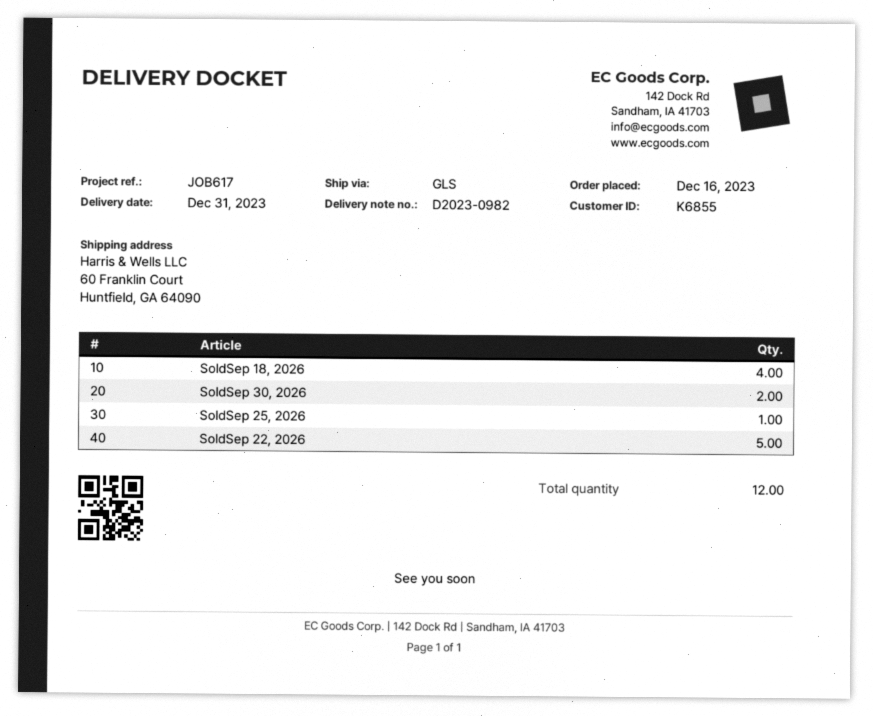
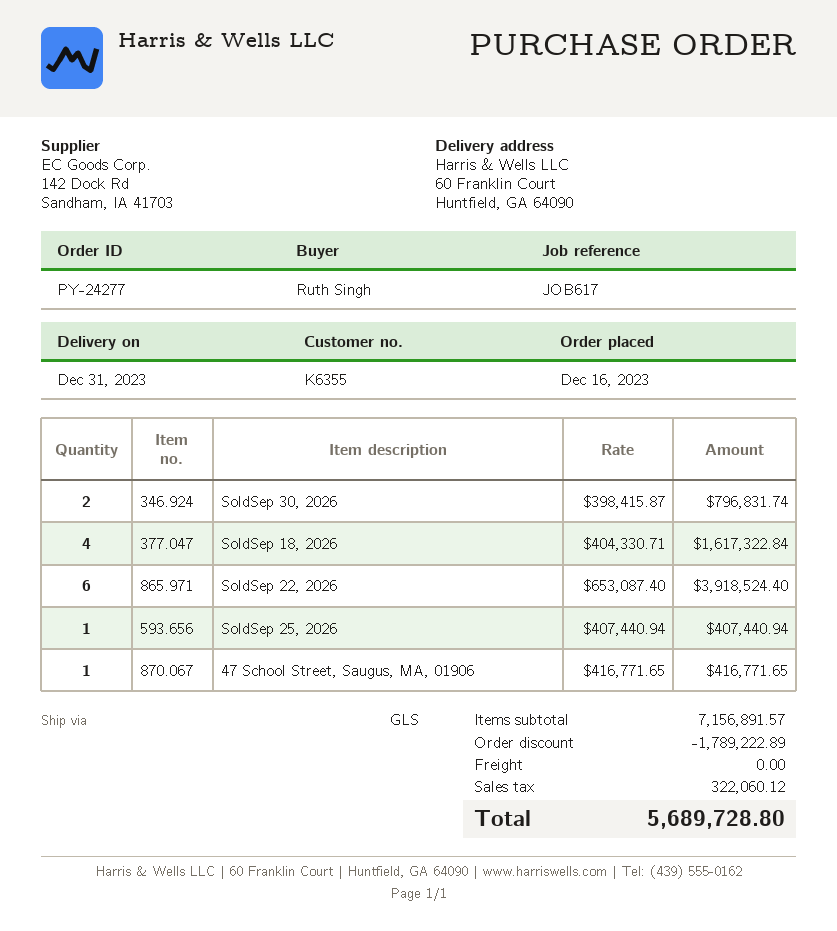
customer number: K6855 -> K6355
SoldSep 22, 2026: 5 -> 6
47 School Street, Saugus, MA, 01906: none -> 1

